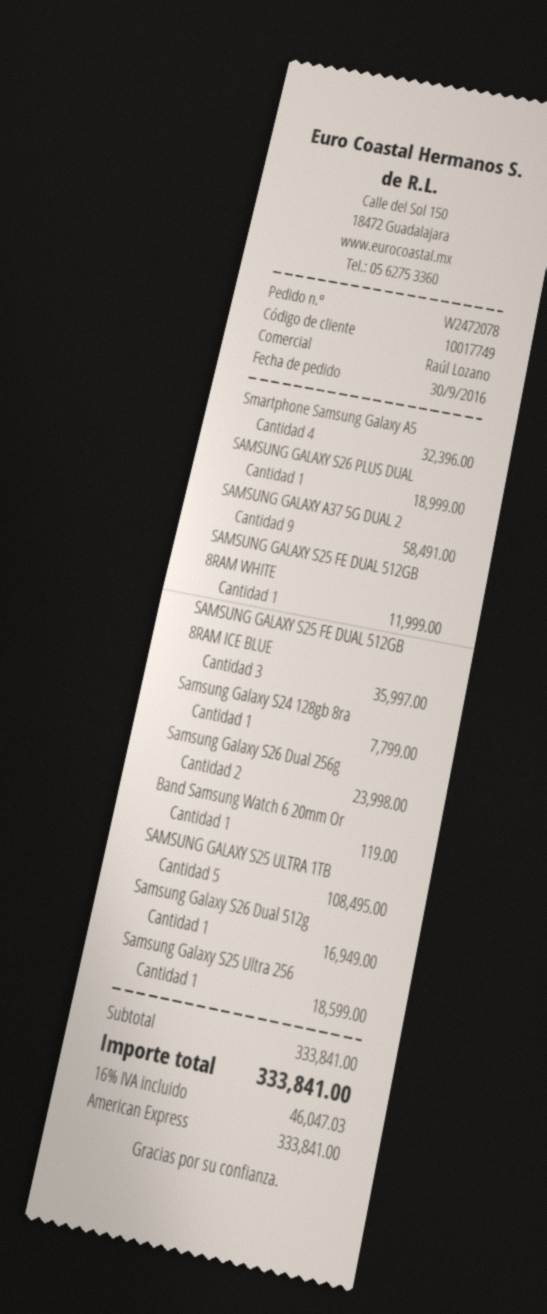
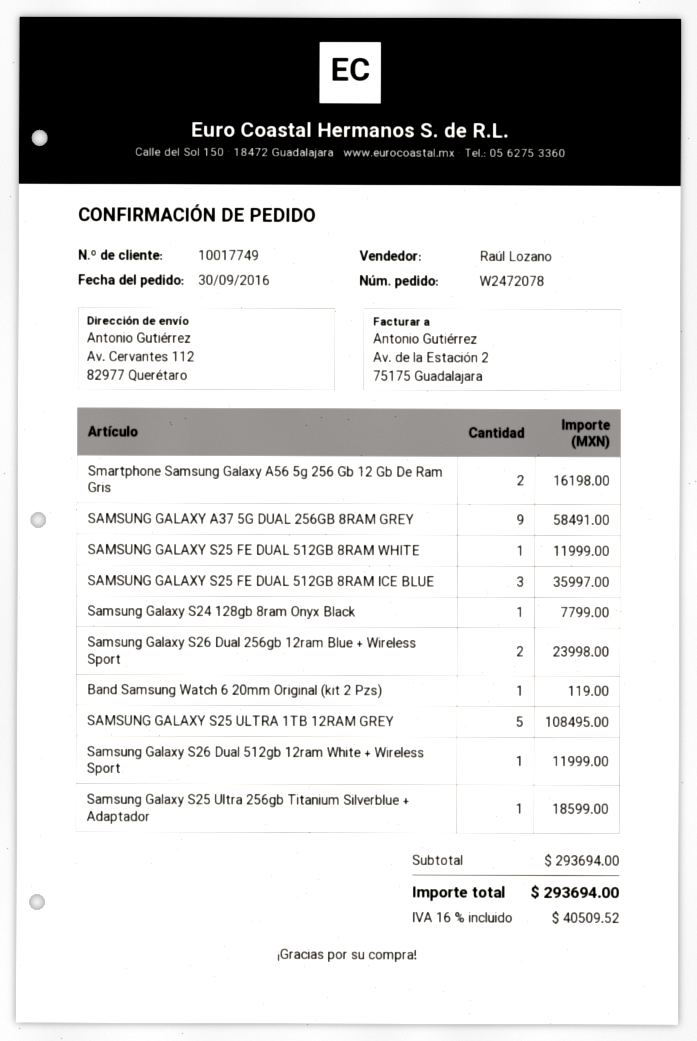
Smartphone Samsung Galaxy A5: 4 for 32396.00 -> 2 for 16198.00
SAMSUNG GALAXY S26 PLUS DUAL: 1 for 18999.00 -> none
Samsung Galaxy S26 Dual 512g: 1 for 16949.00 -> 1 for 11999.00
subtotal: 333841.00 -> 293694.00
tax: 16% = 46047.03 -> 16% = 40509.52
total: 333841.00 -> 293694.00

